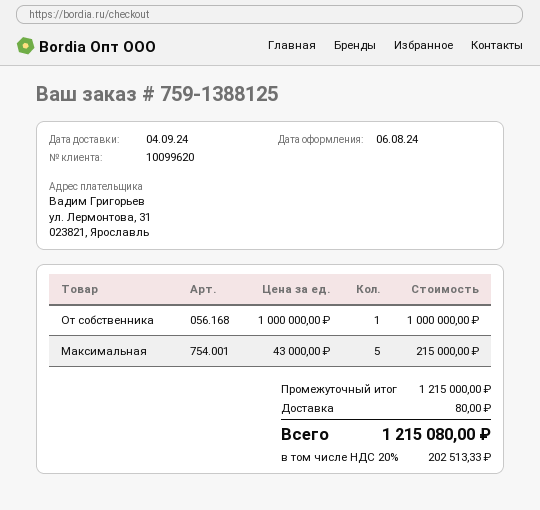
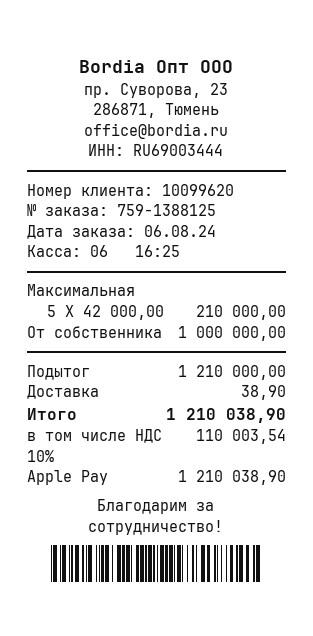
Максимальная: 5 x 43000.00 = 215000.00 -> 5 x 42000.00 = 210000.00
subtotal: 1215000.00 -> 1210000.00
shipping: 80.00 -> 38.90
tax: 20% = 202513.33 -> 10% = 110003.54
total: 1215080.00 -> 1210038.90

